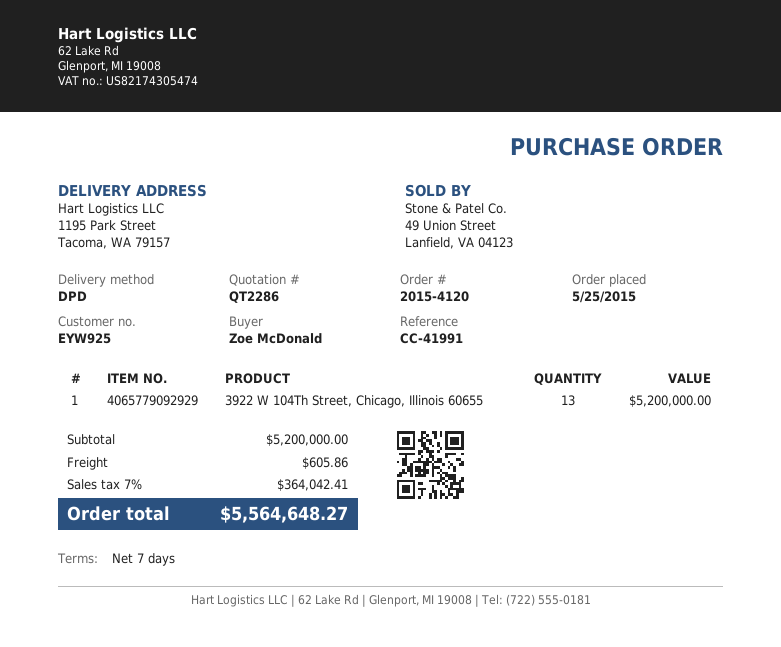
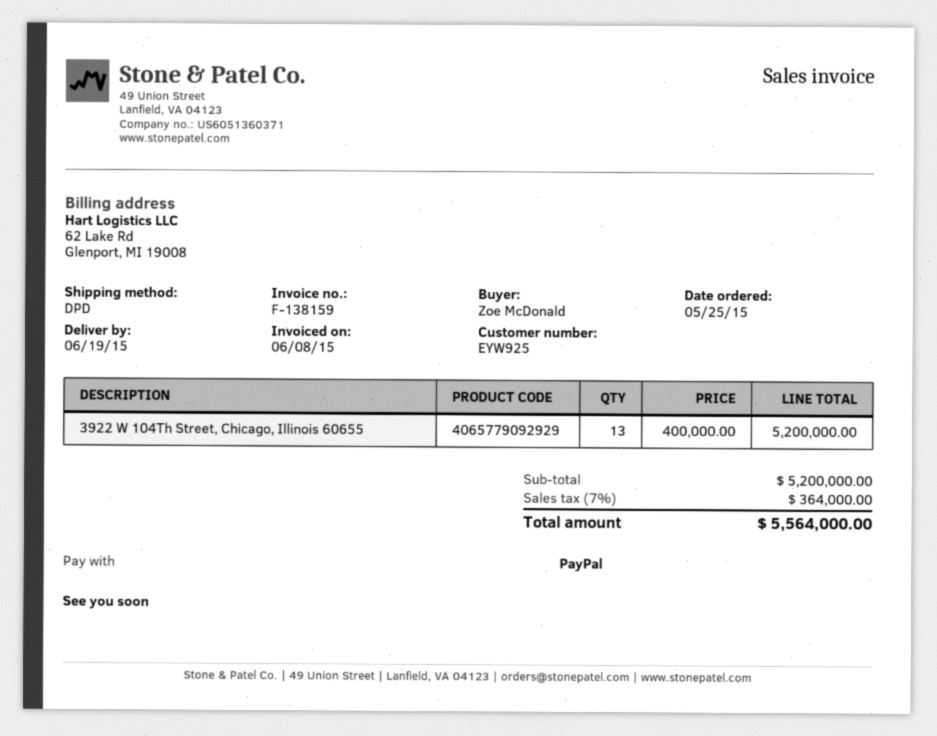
shipping: 605.86 -> none
tax: 7% = 364042.41 -> 7% = 364000.00
total: 5564648.27 -> 5564000.00

